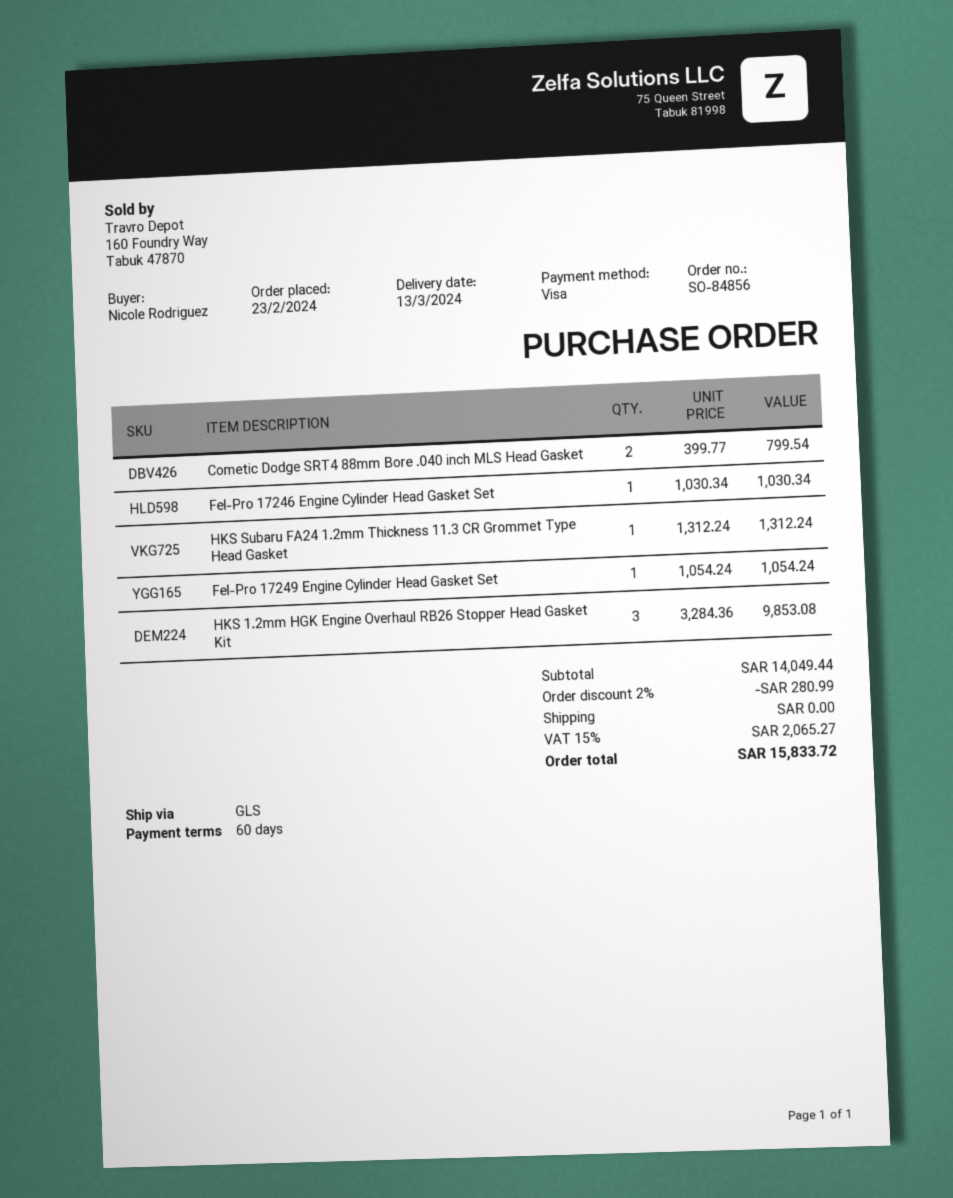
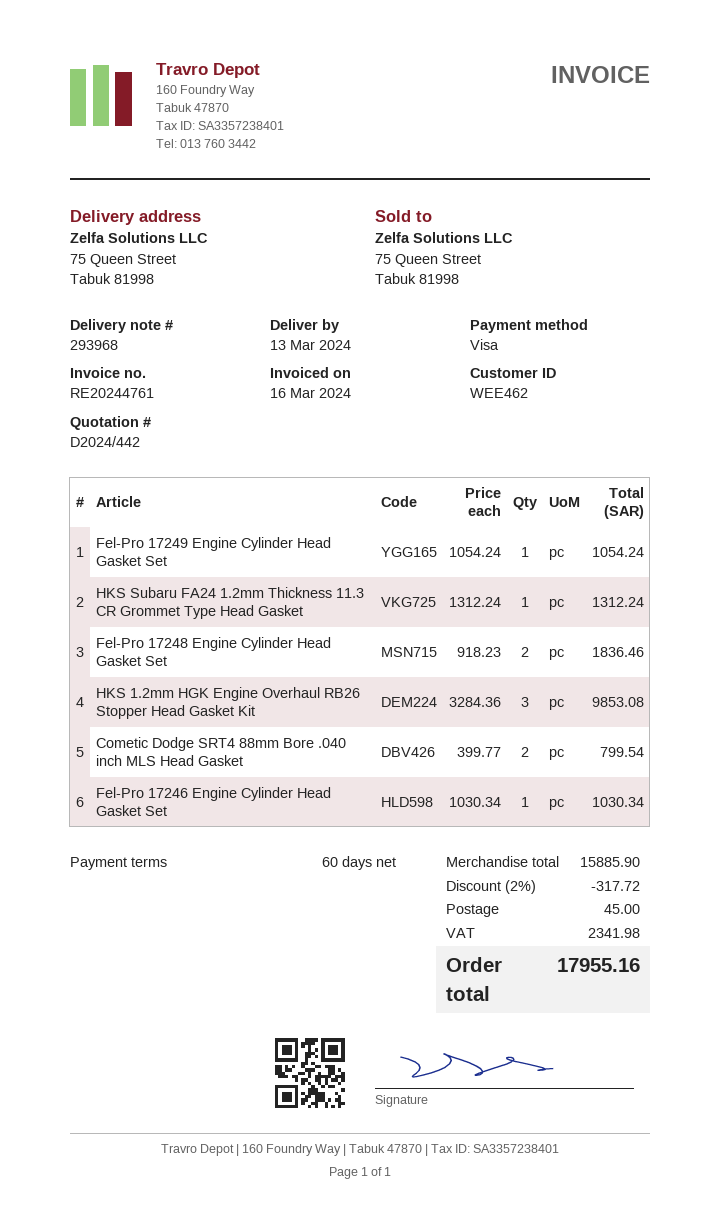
Fel-Pro 17248 Engine Cylinder Head Gasket Set: none -> 2 x 918.23 = 1836.46
subtotal: 14049.44 -> 15885.90
discount: 2% = 280.99 -> 2% = 317.72
shipping: 0.00 -> 45.00
tax: 2065.27 -> 2341.98
total: 15833.72 -> 17955.16

